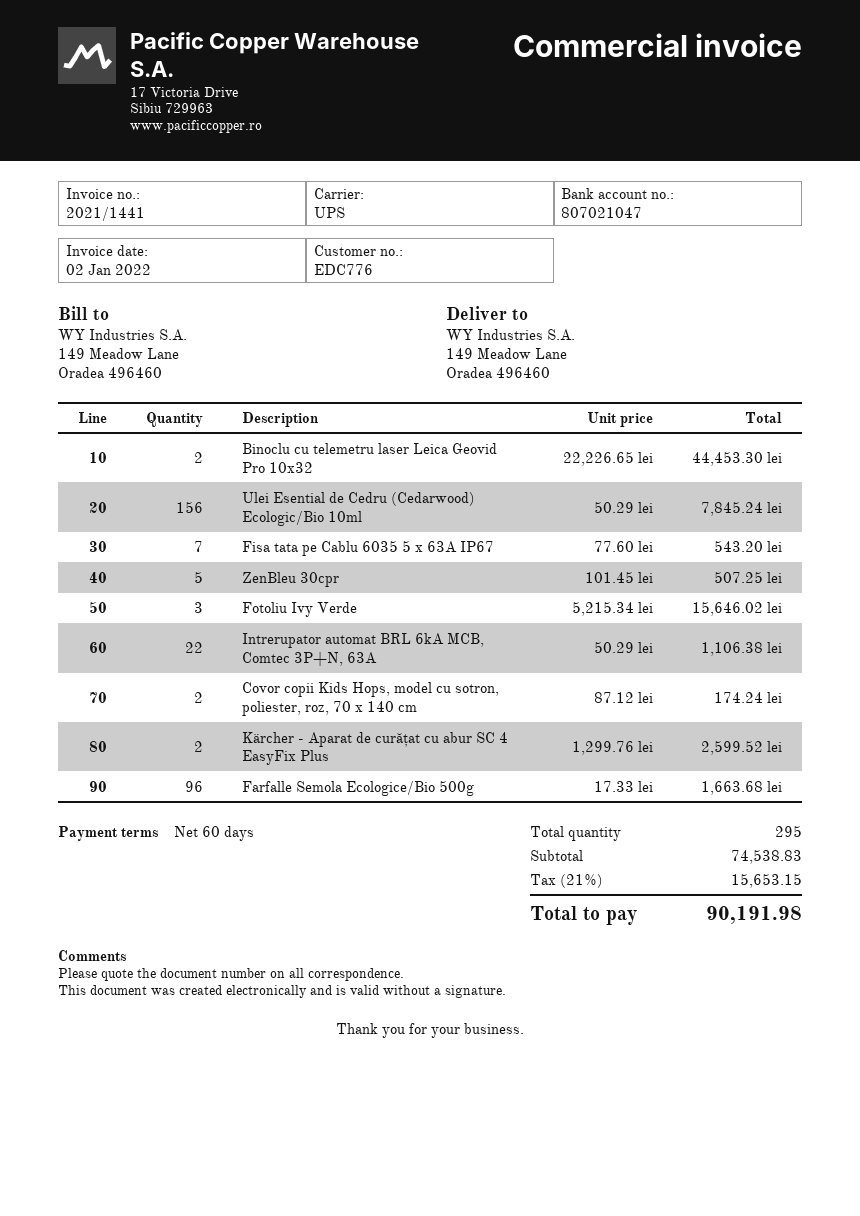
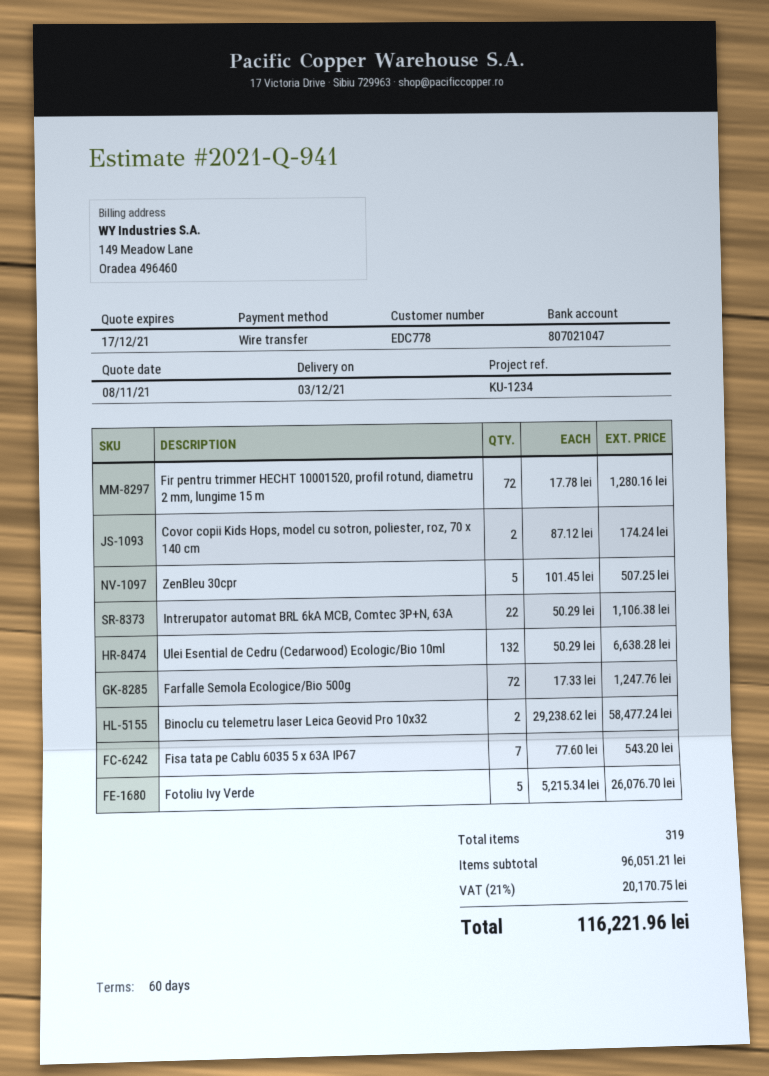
customer number: EDC776 -> EDC778
Binoclu cu telemetru laser Leica Geovid Pro 10x32: 2 x 22226.65 = 44453.30 -> 2 x 29238.62 = 58477.24
Ulei Esential de Cedru (Cedarwood) Ecologic/Bio 10ml: 156 x 50.29 = 7845.24 -> 132 x 50.29 = 6638.28
Fotoliu Ivy Verde: 3 x 5215.34 = 15646.02 -> 5 x 5215.34 = 26076.70
Kärcher - Aparat de curățat cu abur SC 4 EasyFix Plus: 2 x 1299.76 = 2599.52 -> none
Farfalle Semola Ecologice/Bio 500g: 96 x 17.33 = 1663.68 -> 72 x 17.33 = 1247.76
Fir pentru trimmer HECHT 10001520, profil rotund, diametru 2 mm, lungime 15 m: none -> 72 x 17.78 = 1280.16
total quantity: 295 -> 319
subtotal: 74538.83 -> 96051.21
tax: 21% = 15653.15 -> 21% = 20170.75
total: 90191.98 -> 116221.96

